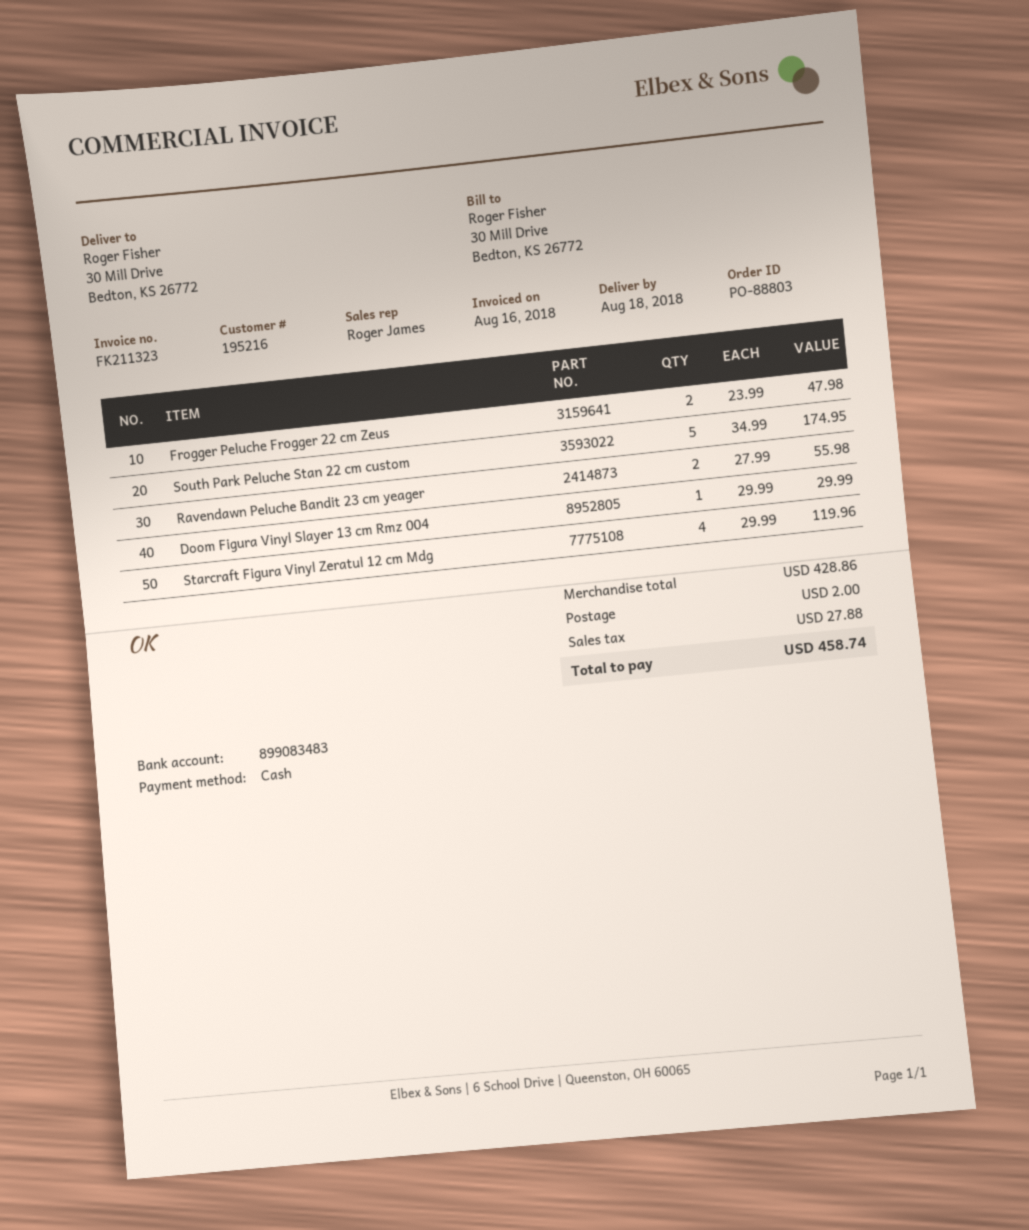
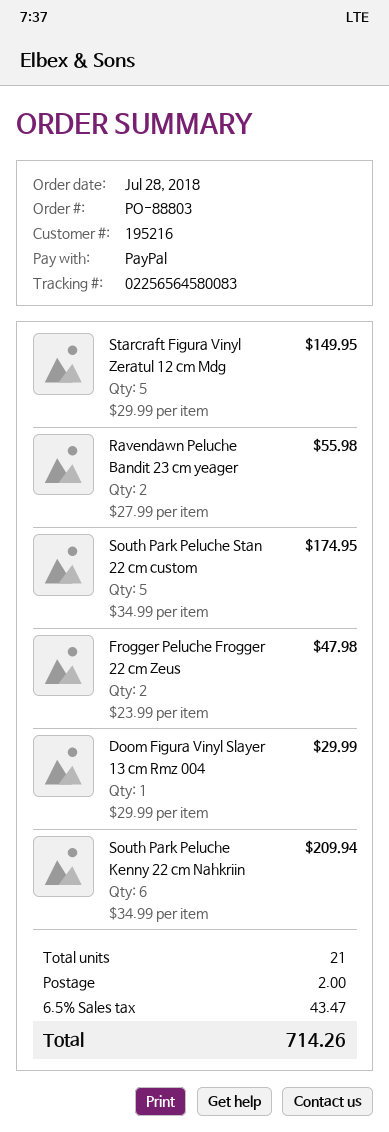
payment method: cash -> PayPal
Starcraft Figura Vinyl Zeratul 12 cm Mdg: 4 x 29.99 = 119.96 -> 5 x 29.99 = 149.95
South Park Peluche Kenny 22 cm Nahkriin: none -> 6 x 34.99 = 209.94
tax: 27.88 -> 43.47
total: 458.74 -> 714.26

